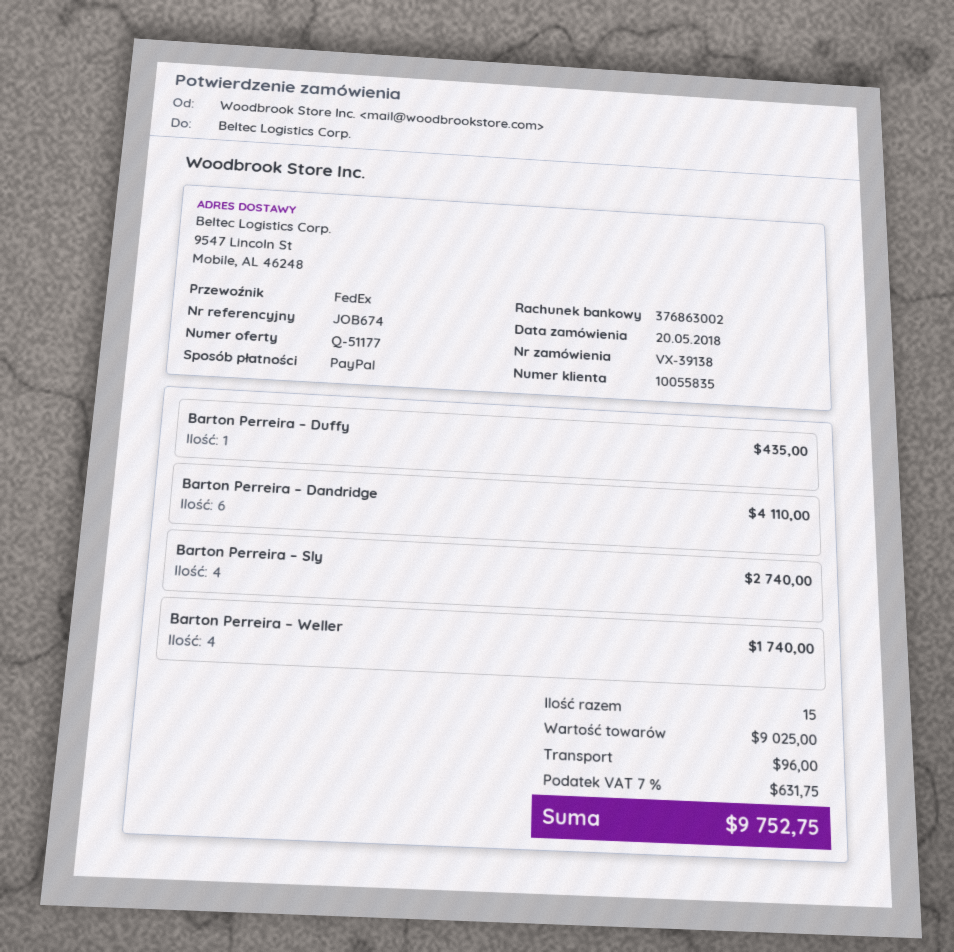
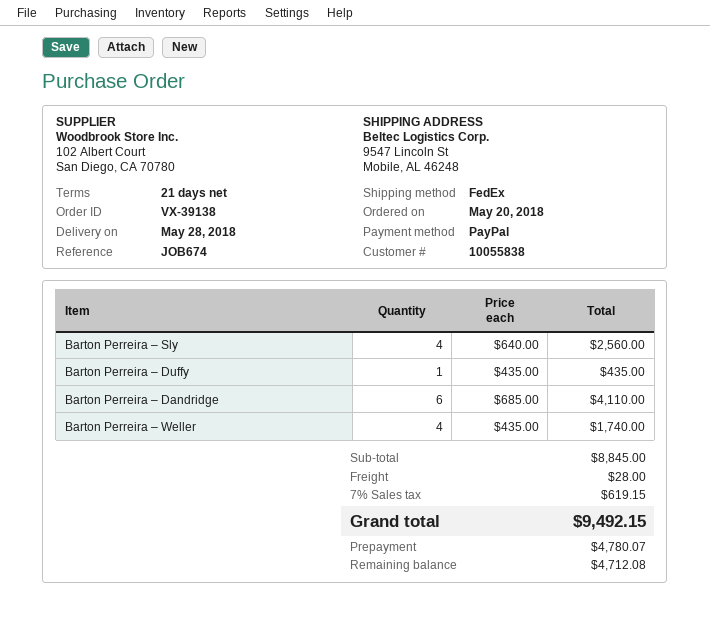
customer number: 10055835 -> 10055838
Barton Perreira – Sly: 4 for 2740.00 -> 4 for 2560.00
subtotal: 9025.00 -> 8845.00
shipping: 96.00 -> 28.00
tax: 7% = 631.75 -> 7% = 619.15
total: 9752.75 -> 9492.15

